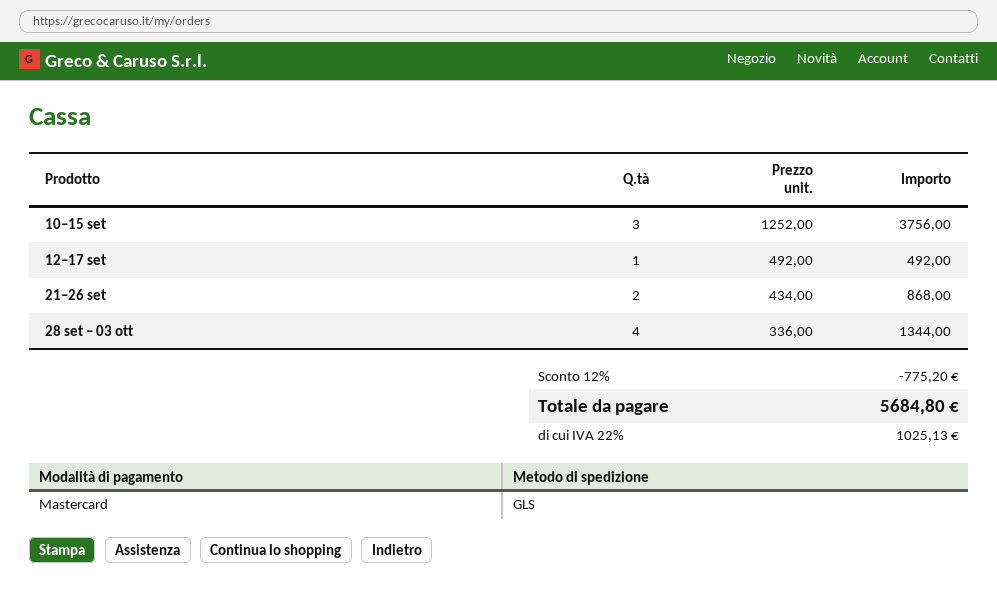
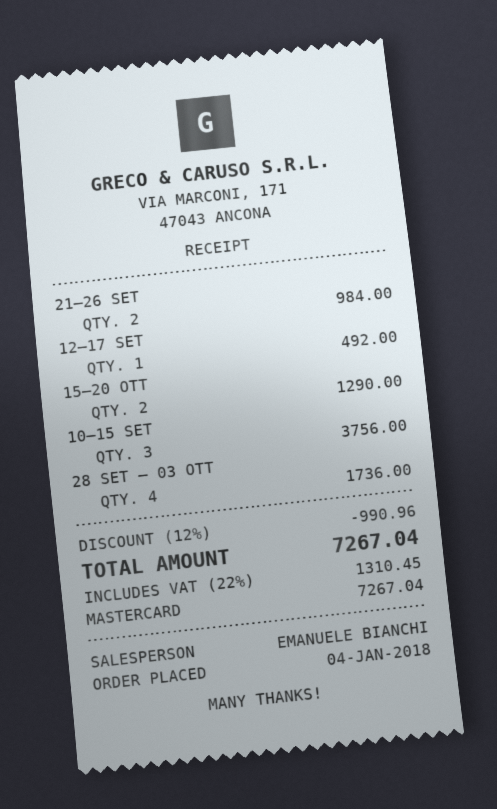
21–26 set: 2 for 868.00 -> 2 for 984.00
28 set – 03 ott: 4 for 1344.00 -> 4 for 1736.00
15–20 OTT: none -> 2 for 1290.00
discount: 12% = 775.20 -> 12% = 990.96
tax: 22% = 1025.13 -> 22% = 1310.45
total: 5684.80 -> 7267.04

